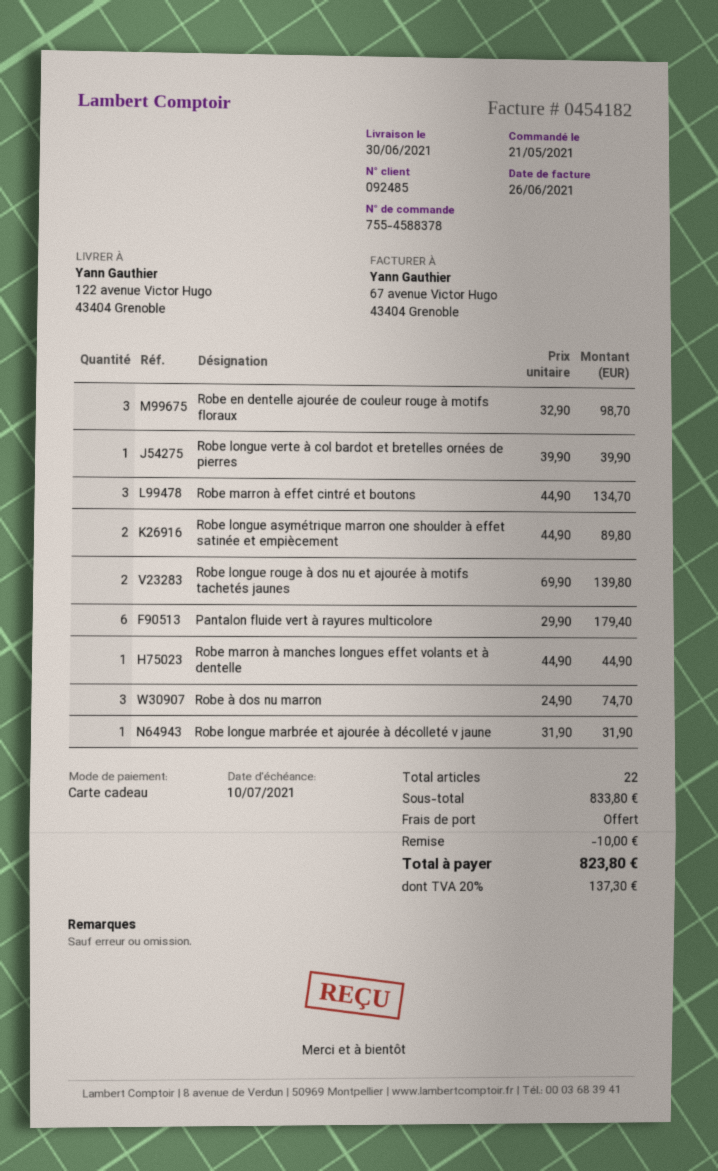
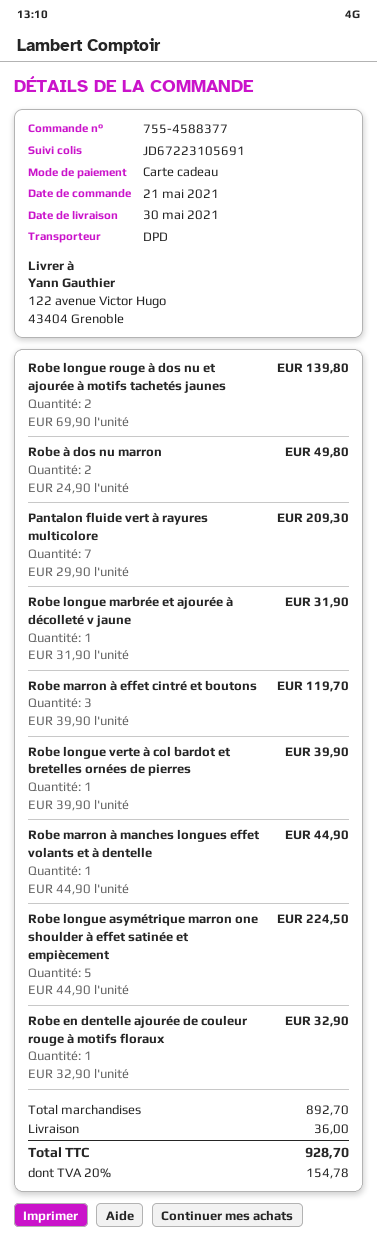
order number: 755-4588378 -> 755-4588377
delivery date: 2021-06-30 -> 2021-05-30
Robe en dentelle ajourée de couleur rouge à motifs floraux: 3 x 32.90 = 98.70 -> 1 x 32.90 = 32.90
Robe marron à effet cintré et boutons: 3 x 44.90 = 134.70 -> 3 x 39.90 = 119.70
Robe longue asymétrique marron one shoulder à effet satinée et empiècement: 2 x 44.90 = 89.80 -> 5 x 44.90 = 224.50
Pantalon fluide vert à rayures multicolore: 6 x 29.90 = 179.40 -> 7 x 29.90 = 209.30
Robe à dos nu marron: 3 x 24.90 = 74.70 -> 2 x 24.90 = 49.80
subtotal: 833.80 -> 892.70
discount: 10.00 -> none
shipping: 0.00 -> 36.00
tax: 20% = 137.30 -> 20% = 154.78
total: 823.80 -> 928.70

